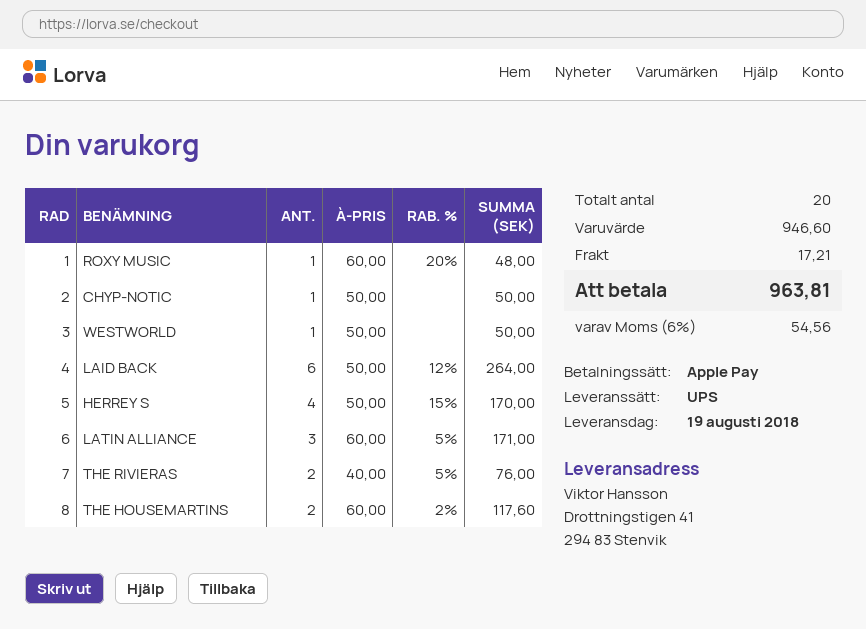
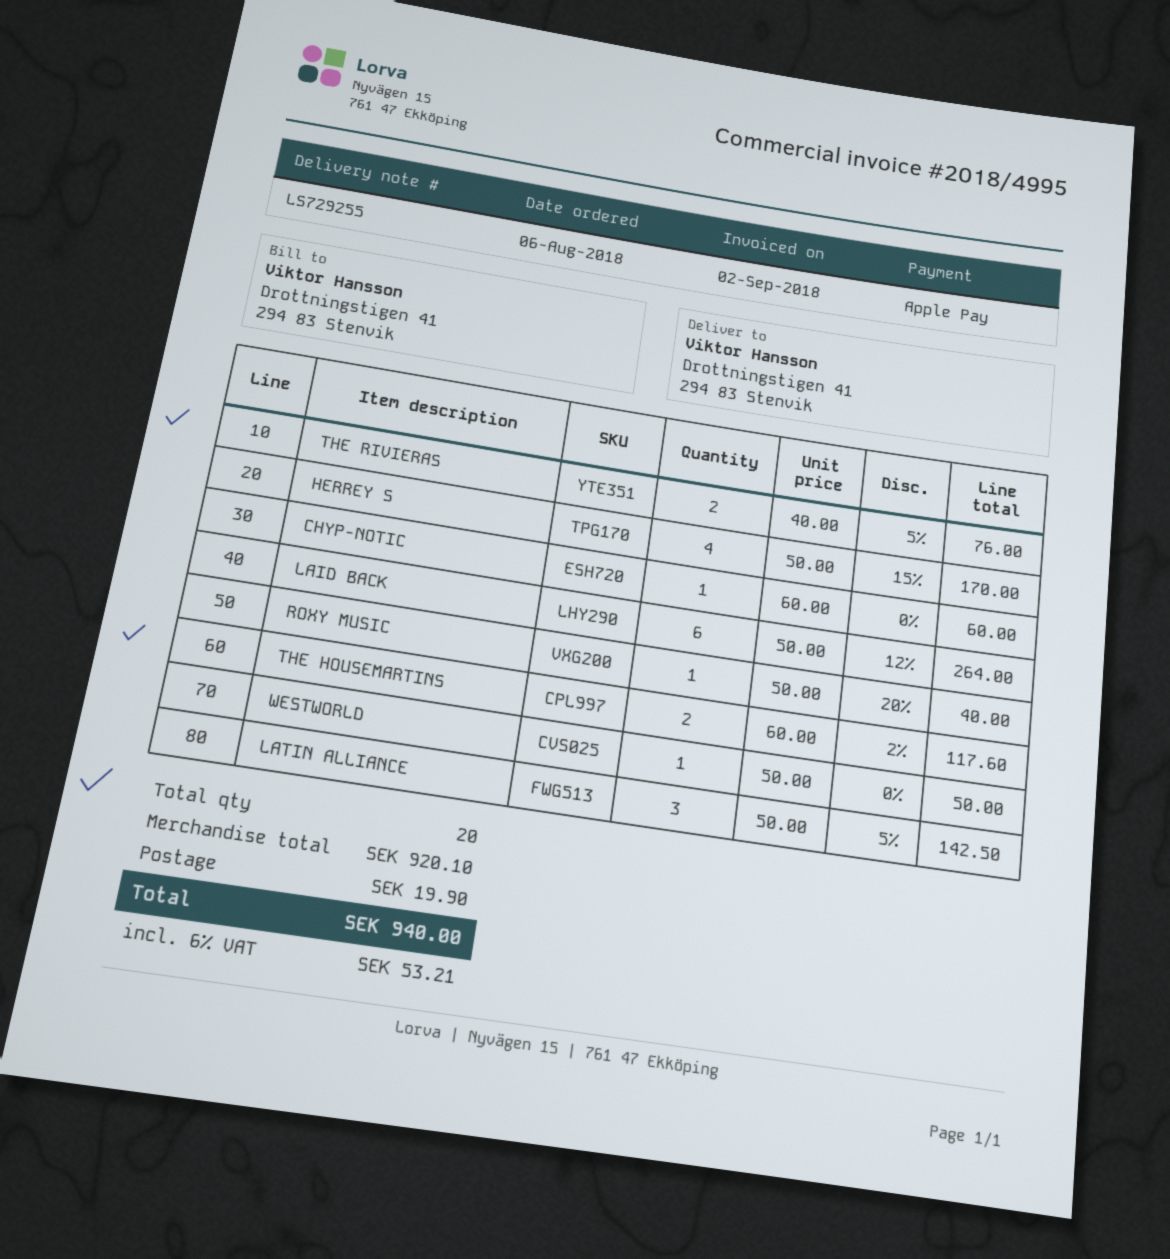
ROXY MUSIC: 1 x 60.00 - 20% = 48.00 -> 1 x 50.00 - 20% = 40.00
CHYP-NOTIC: 1 x 50.00 = 50.00 -> 1 x 60.00 = 60.00
LATIN ALLIANCE: 3 x 60.00 - 5% = 171.00 -> 3 x 50.00 - 5% = 142.50
subtotal: 946.60 -> 920.10
shipping: 17.21 -> 19.90
tax: 6% = 54.56 -> 6% = 53.21
total: 963.81 -> 940.00

